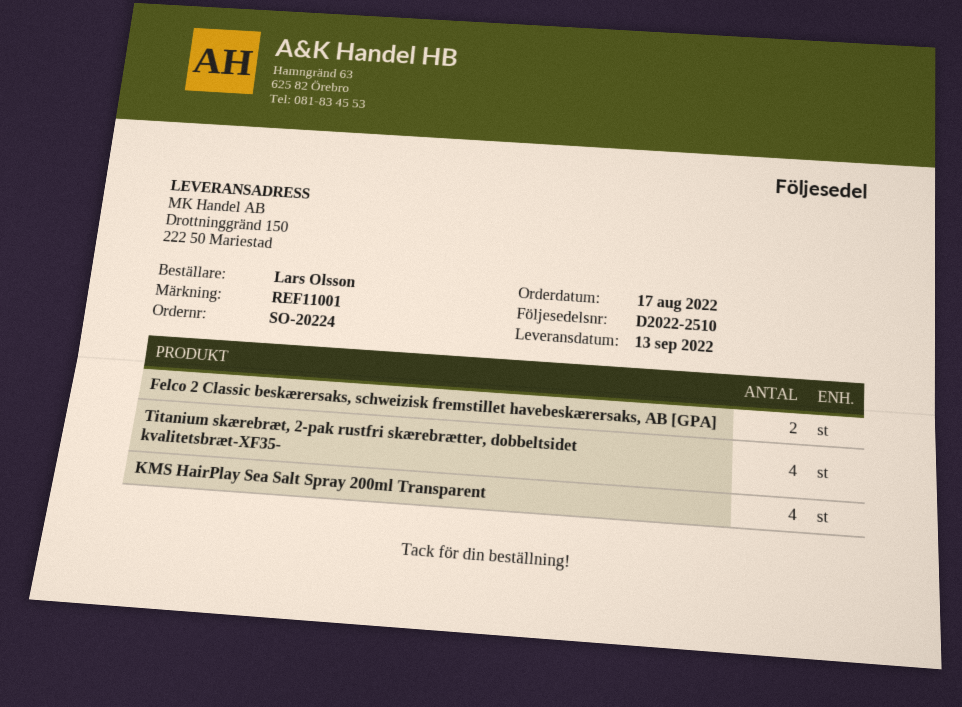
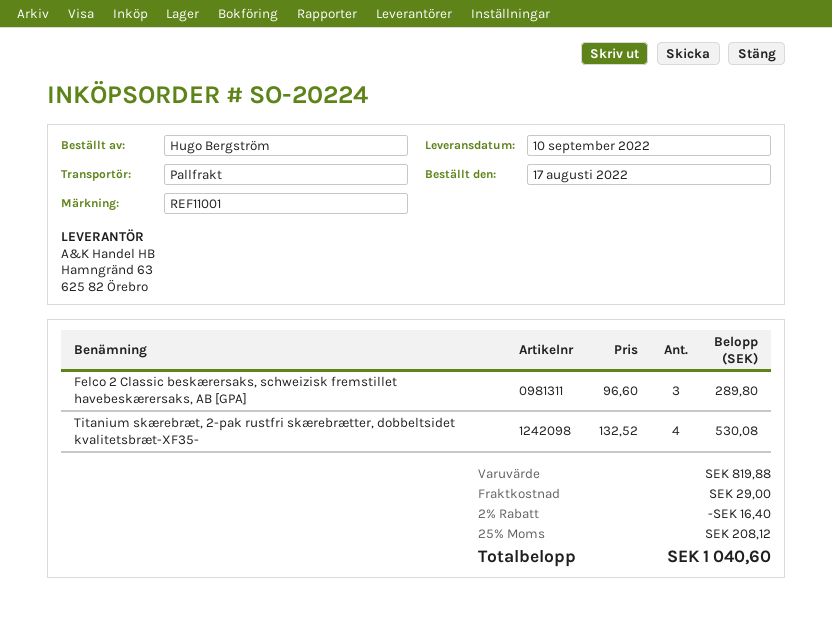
delivery date: 2022-09-13 -> 2022-09-10
ordered by: Lars Olsson -> Hugo Bergström
Felco 2 Classic beskærersaks, schweizisk fremstillet havebeskærersaks, AB [GPA]: 2 -> 3
KMS HairPlay Sea Salt Spray 200ml Transparent: 4 -> none

